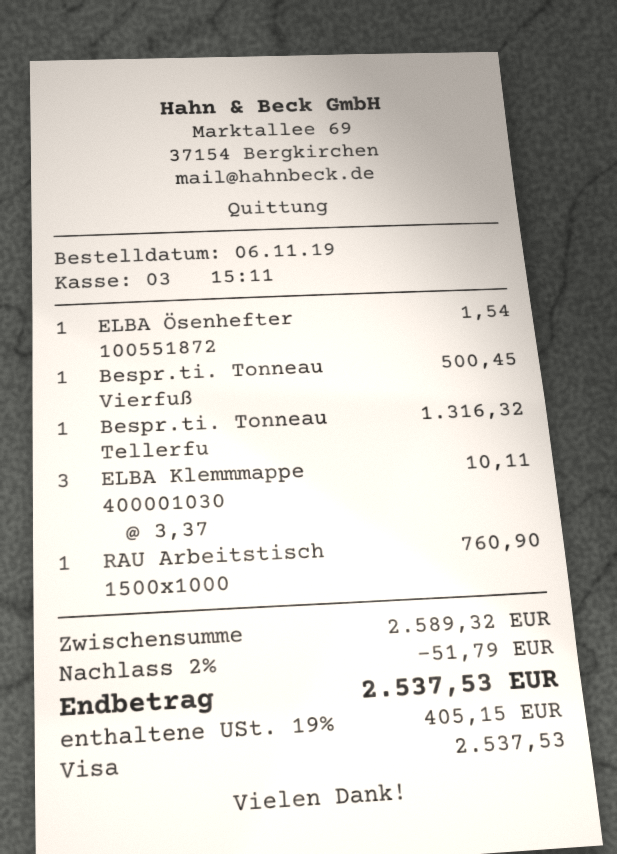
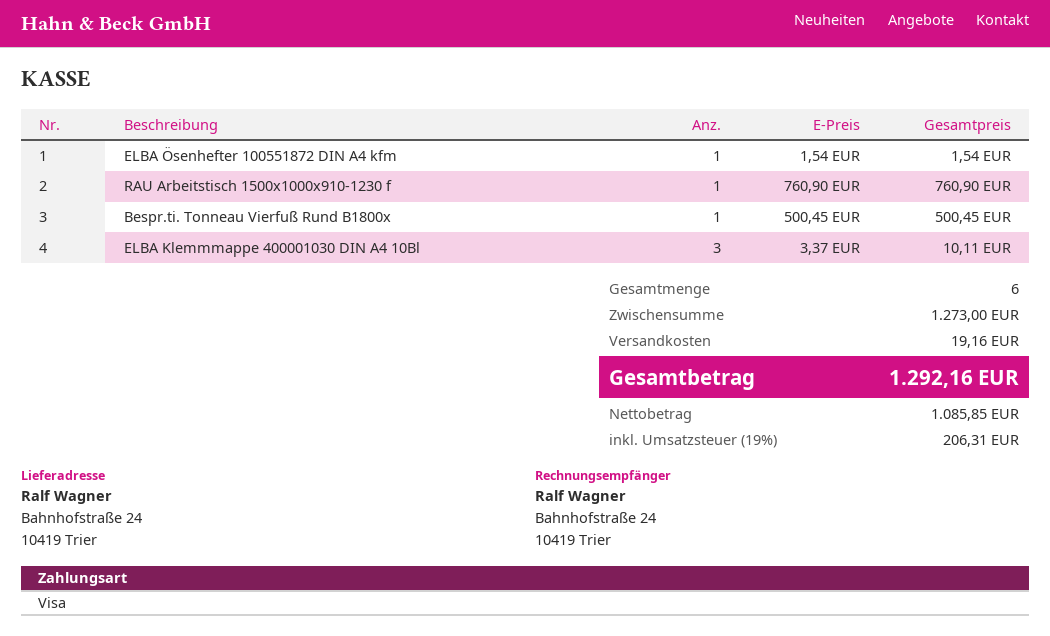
Bespr.ti. Tonneau Tellerfu: 1 x 1316.32 = 1316.32 -> none
subtotal: 2589.32 -> 1273.00
discount: 2% = 51.79 -> none
shipping: none -> 19.16
tax: 19% = 405.15 -> 19% = 206.31
total: 2537.53 -> 1292.16

